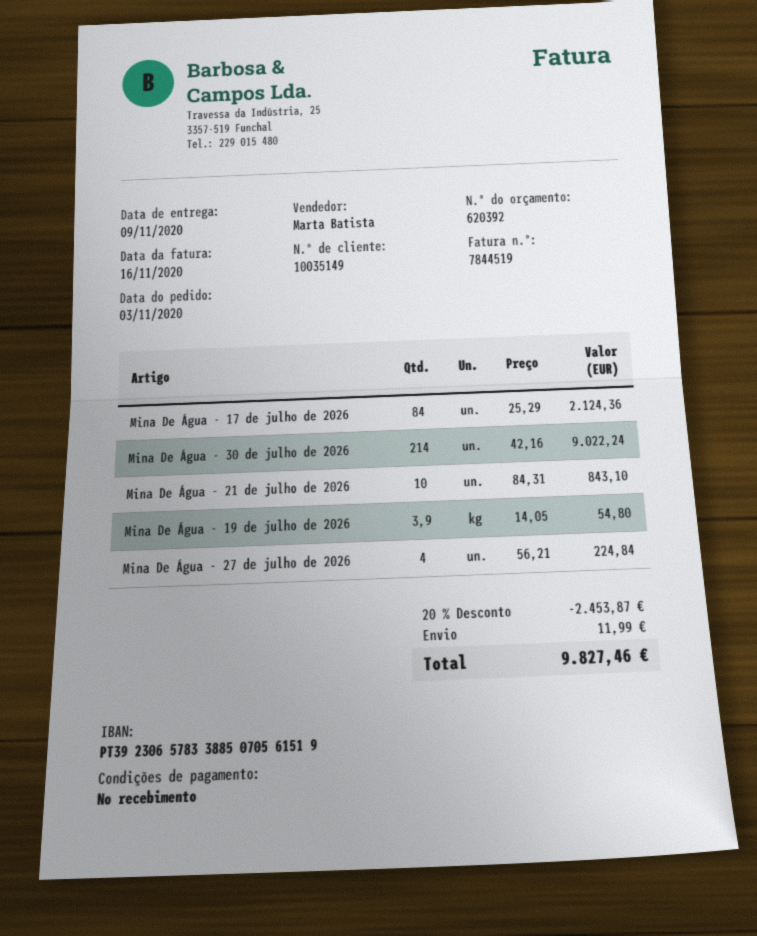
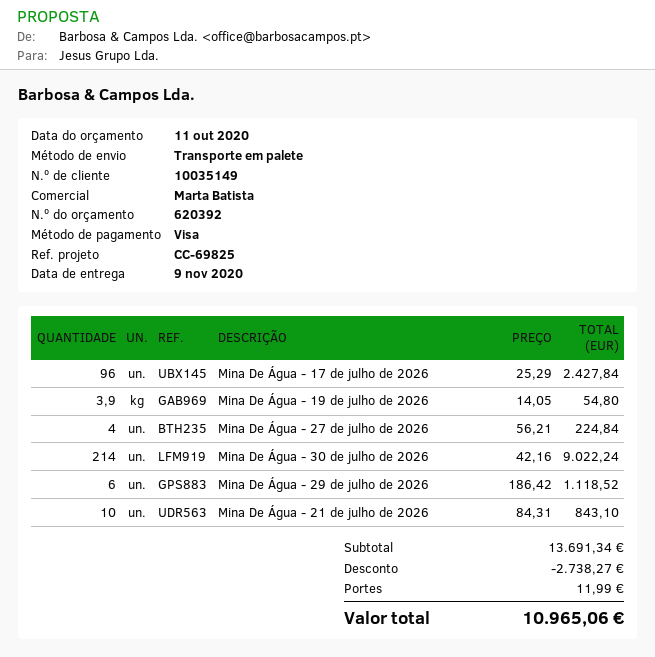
Mina De Água - 17 de julho de 2026: 84 x 25.29 = 2124.36 -> 96 x 25.29 = 2427.84
Mina De Água - 29 de julho de 2026: none -> 6 x 186.42 = 1118.52
discount: 2453.87 -> 2738.27
total: 9827.46 -> 10965.06

